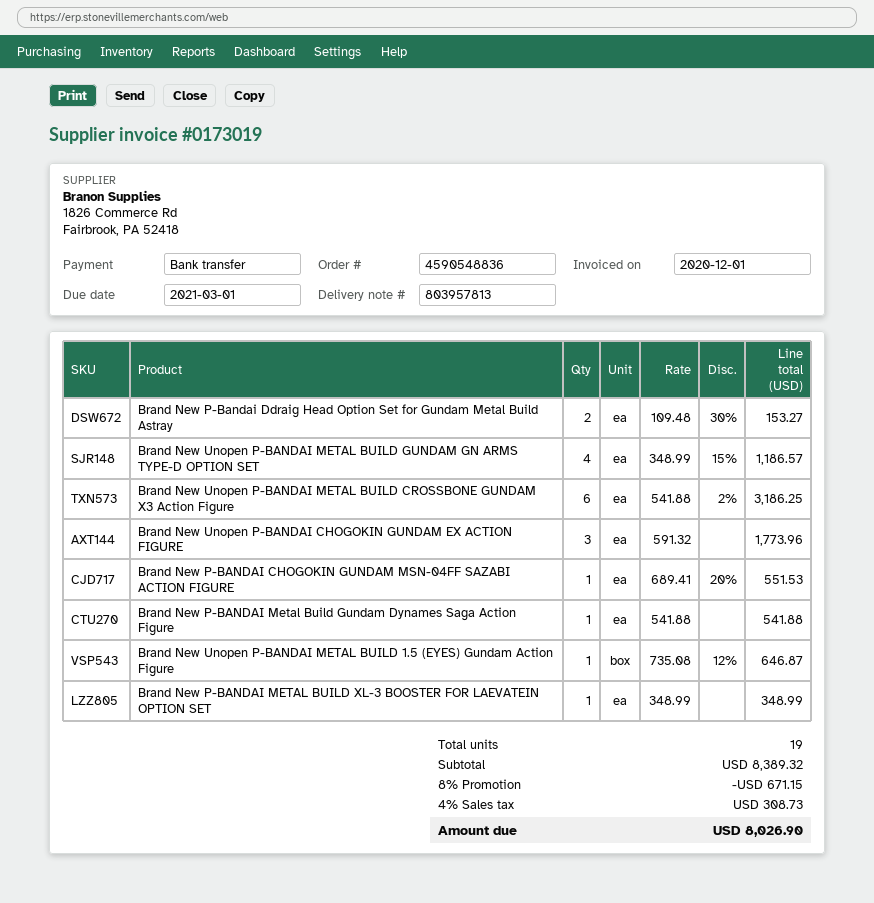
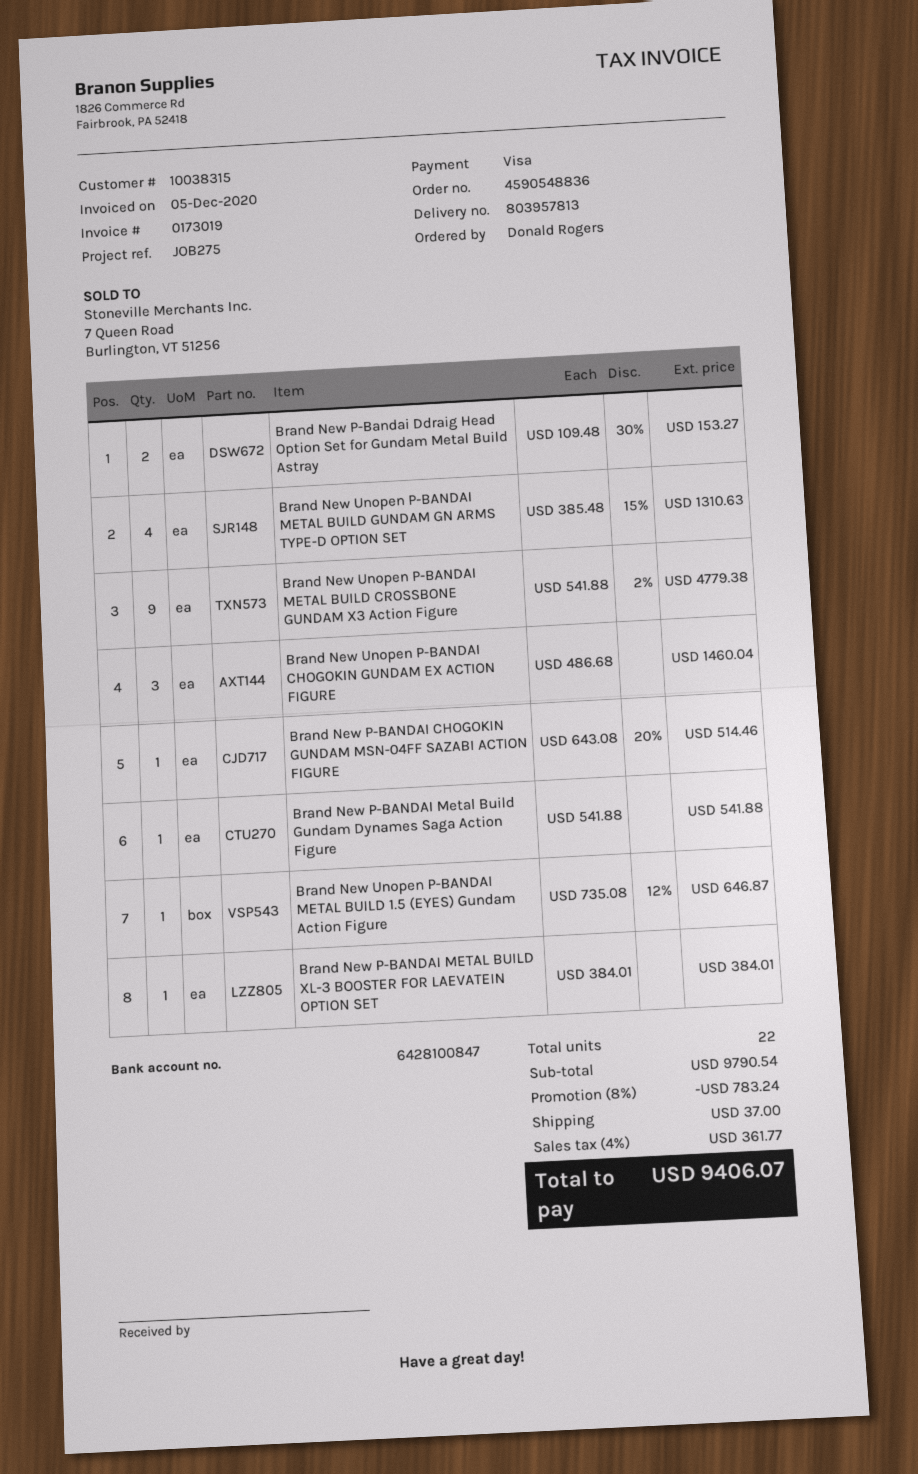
invoice date: 2020-12-01 -> 2020-12-05
payment method: bank transfer -> Visa
Brand New Unopen P-BANDAI METAL BUILD GUNDAM GN ARMS TYPE-D OPTION SET: 4 x 348.99 - 15% = 1186.57 -> 4 x 385.48 - 15% = 1310.63
Brand New Unopen P-BANDAI METAL BUILD CROSSBONE GUNDAM X3 Action Figure: 6 x 541.88 - 2% = 3186.25 -> 9 x 541.88 - 2% = 4779.38
Brand New Unopen P-BANDAI CHOGOKIN GUNDAM EX ACTION FIGURE: 3 x 591.32 = 1773.96 -> 3 x 486.68 = 1460.04
Brand New P-BANDAI CHOGOKIN GUNDAM MSN-04FF SAZABI ACTION FIGURE: 1 x 689.41 - 20% = 551.53 -> 1 x 643.08 - 20% = 514.46
Brand New P-BANDAI METAL BUILD XL-3 BOOSTER FOR LAEVATEIN OPTION SET: 1 x 348.99 = 348.99 -> 1 x 384.01 = 384.01
total quantity: 19 -> 22
subtotal: 8389.32 -> 9790.54
discount: 8% = 671.15 -> 8% = 783.24
shipping: none -> 37.00
tax: 4% = 308.73 -> 4% = 361.77
total: 8026.90 -> 9406.07

